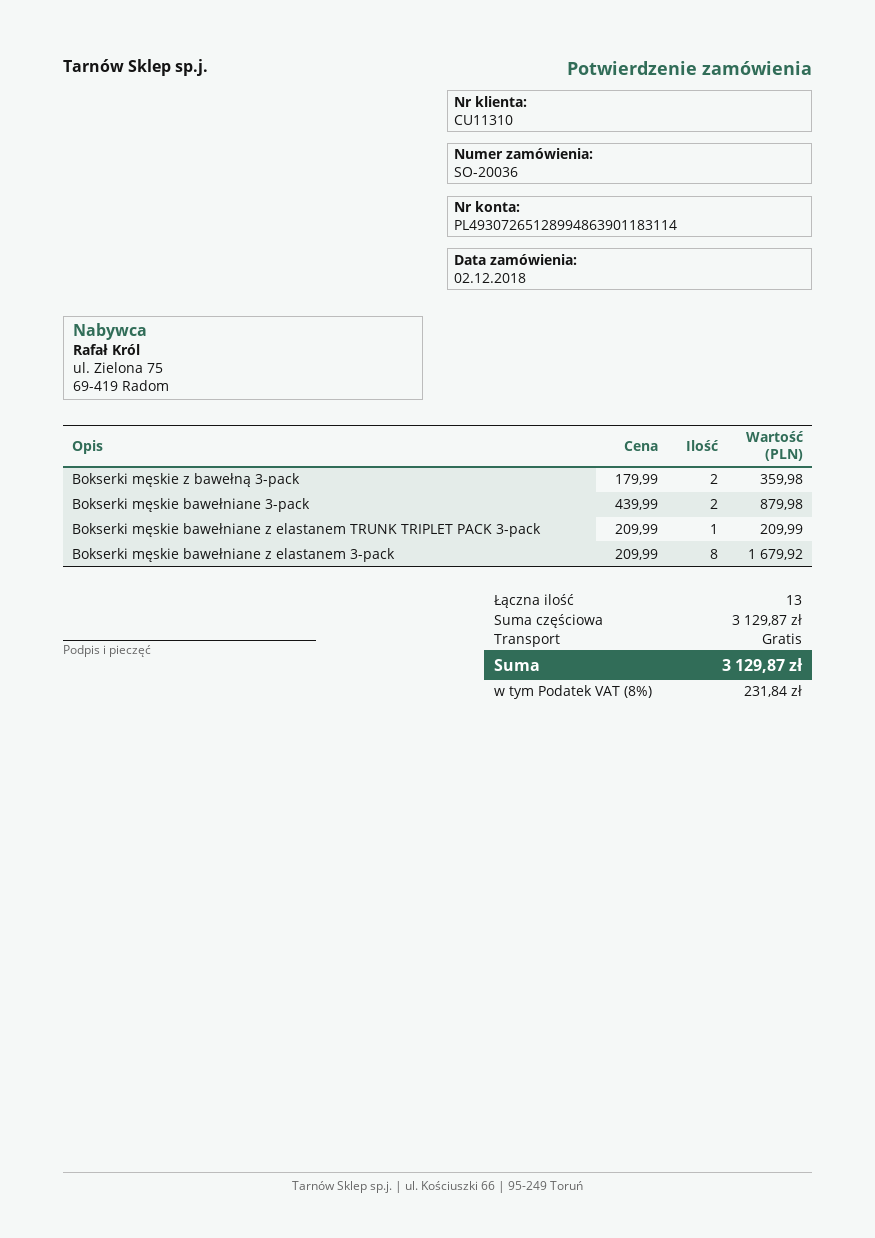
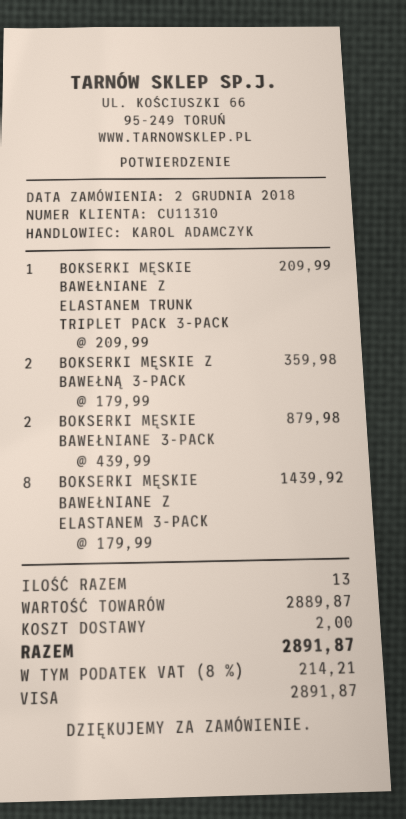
Bokserki męskie bawełniane z elastanem 3-pack: 8 x 209.99 = 1679.92 -> 8 x 179.99 = 1439.92
subtotal: 3129.87 -> 2889.87
shipping: 0.00 -> 2.00
tax: 8% = 231.84 -> 8% = 214.21
total: 3129.87 -> 2891.87

